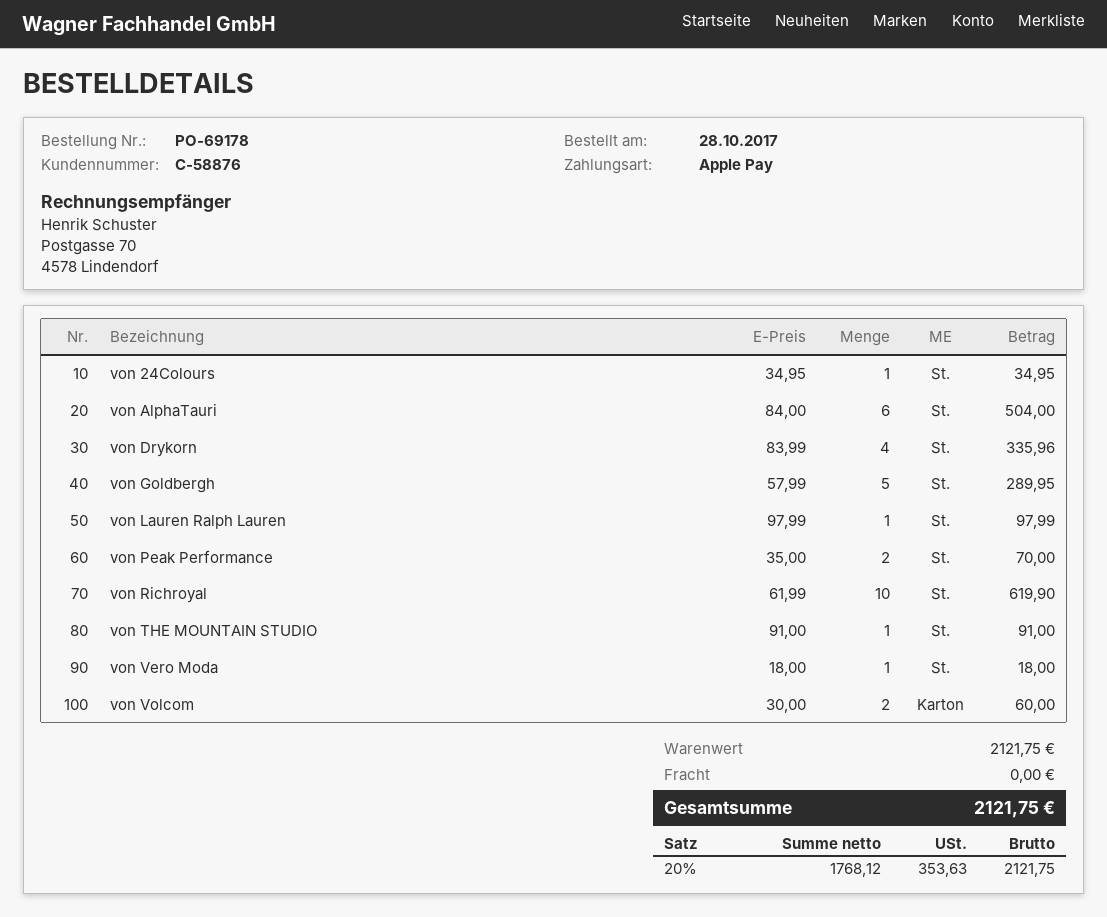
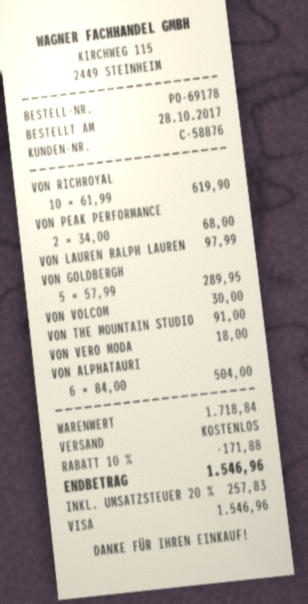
payment method: Apple Pay -> Visa
von 24Colours: 1 x 34.95 = 34.95 -> none
von Drykorn: 4 x 83.99 = 335.96 -> none
von Peak Performance: 2 x 35.00 = 70.00 -> 2 x 34.00 = 68.00
von Volcom: 2 x 30.00 = 60.00 -> 1 x 30.00 = 30.00
subtotal: 2121.75 -> 1718.84
discount: none -> 10% = 171.88
tax: 20% = 353.63 -> 20% = 257.83
total: 2121.75 -> 1546.96

